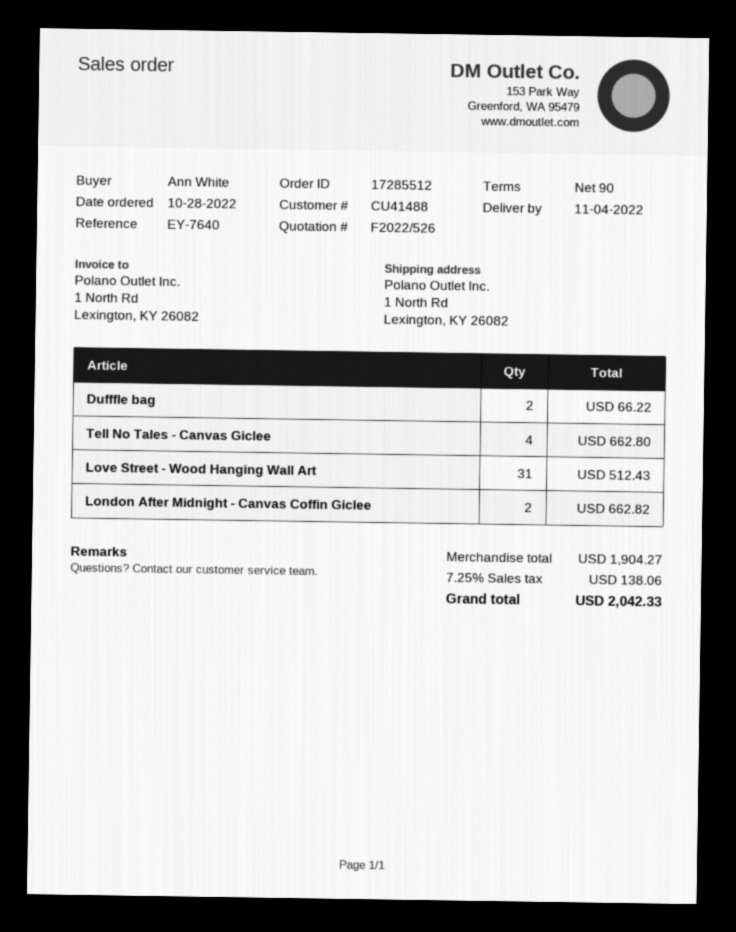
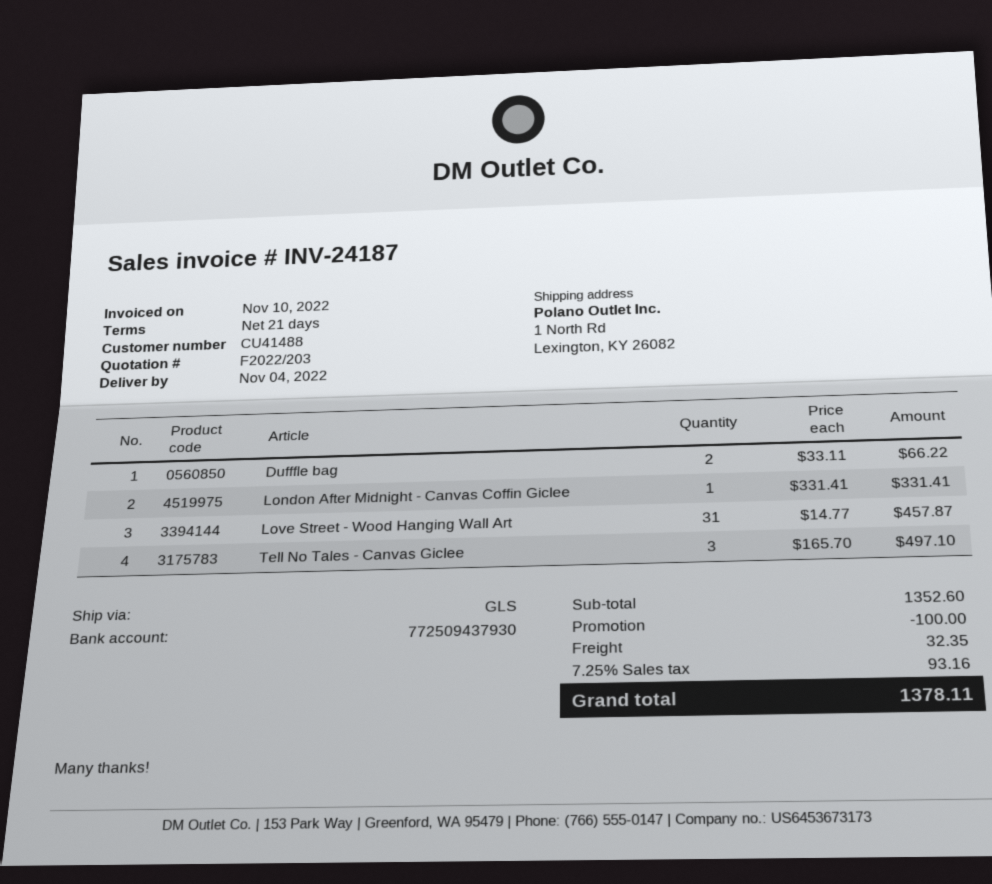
quote number: F2022/526 -> F2022/203
payment terms: 90 days -> 21 days
Tell No Tales - Canvas Giclee: 4 for 662.80 -> 3 for 497.10
Love Street - Wood Hanging Wall Art: 31 for 512.43 -> 31 for 457.87
London After Midnight - Canvas Coffin Giclee: 2 for 662.82 -> 1 for 331.41
subtotal: 1904.27 -> 1352.60
discount: none -> 100.00
shipping: none -> 32.35
tax: 7.25% = 138.06 -> 7.25% = 93.16
total: 2042.33 -> 1378.11

